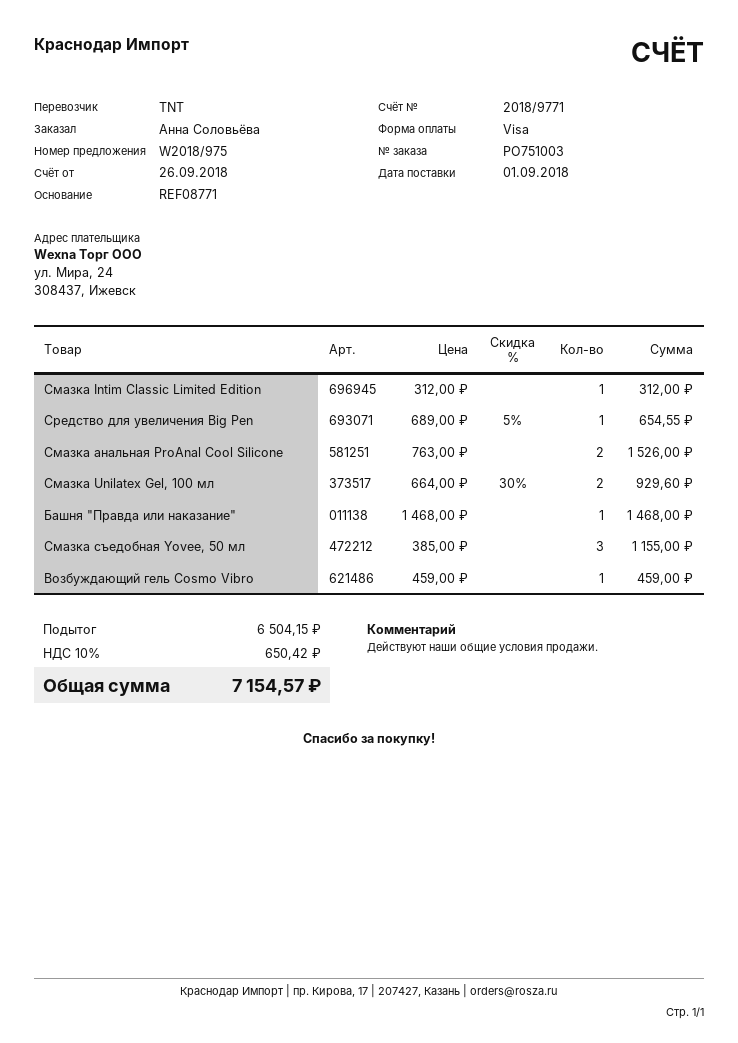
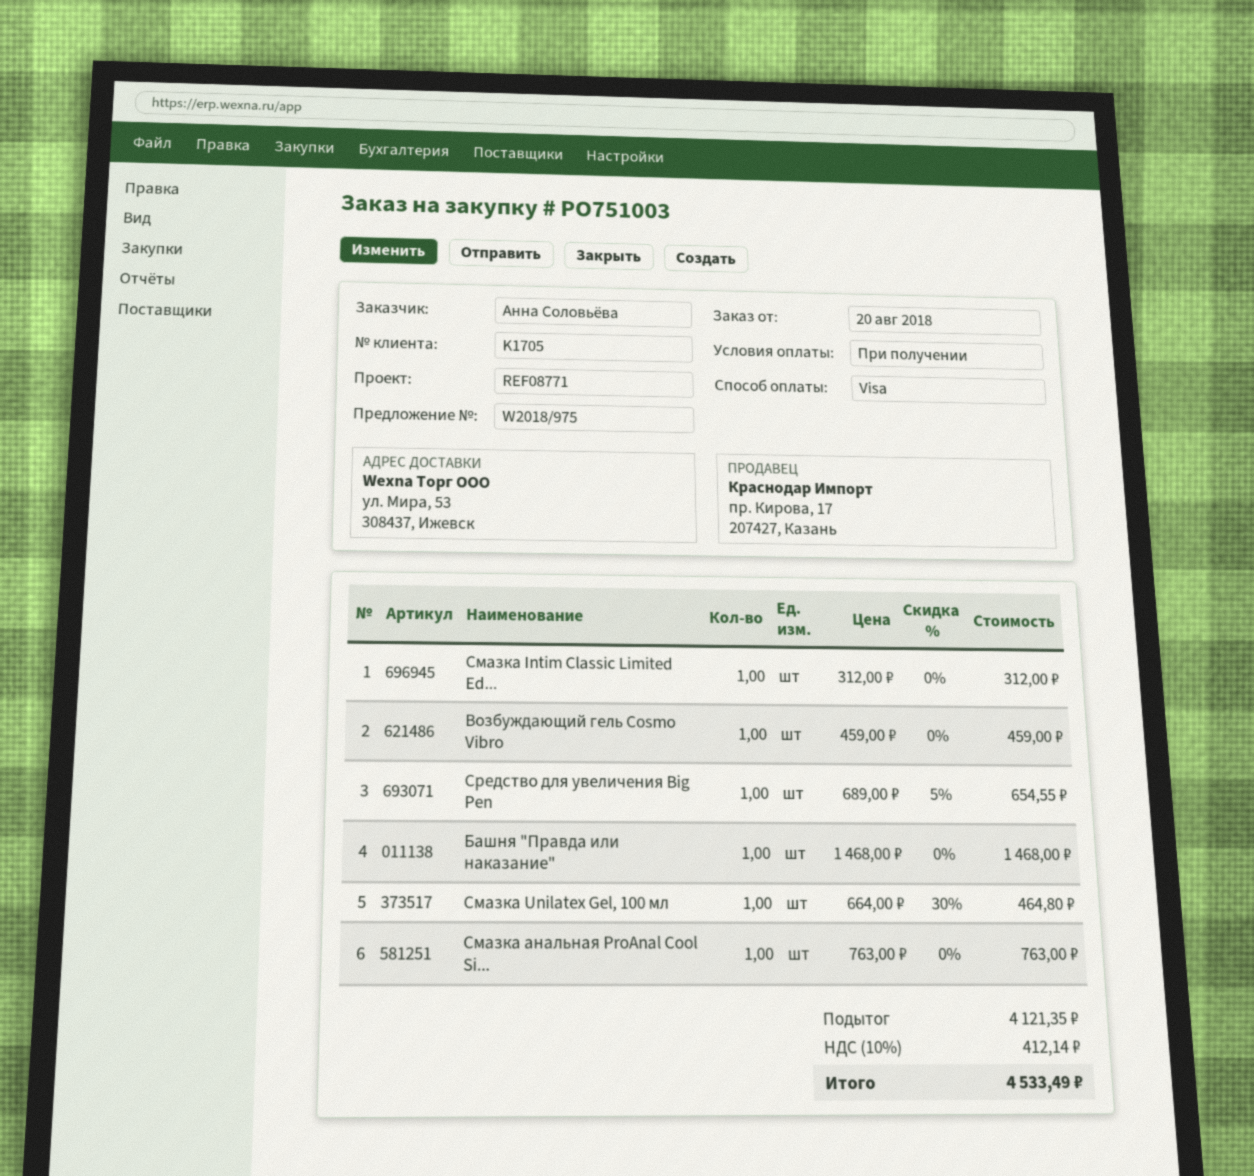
Смазка анальная ProAnal Cool Silicone: 2 x 763.00 = 1526.00 -> 1 x 763.00 = 763.00
Смазка Unilatex Gel, 100 мл: 2 x 664.00 - 30% = 929.60 -> 1 x 664.00 - 30% = 464.80
Смазка съедобная Yovee, 50 мл: 3 x 385.00 = 1155.00 -> none
subtotal: 6504.15 -> 4121.35
tax: 10% = 650.42 -> 10% = 412.14
total: 7154.57 -> 4533.49

